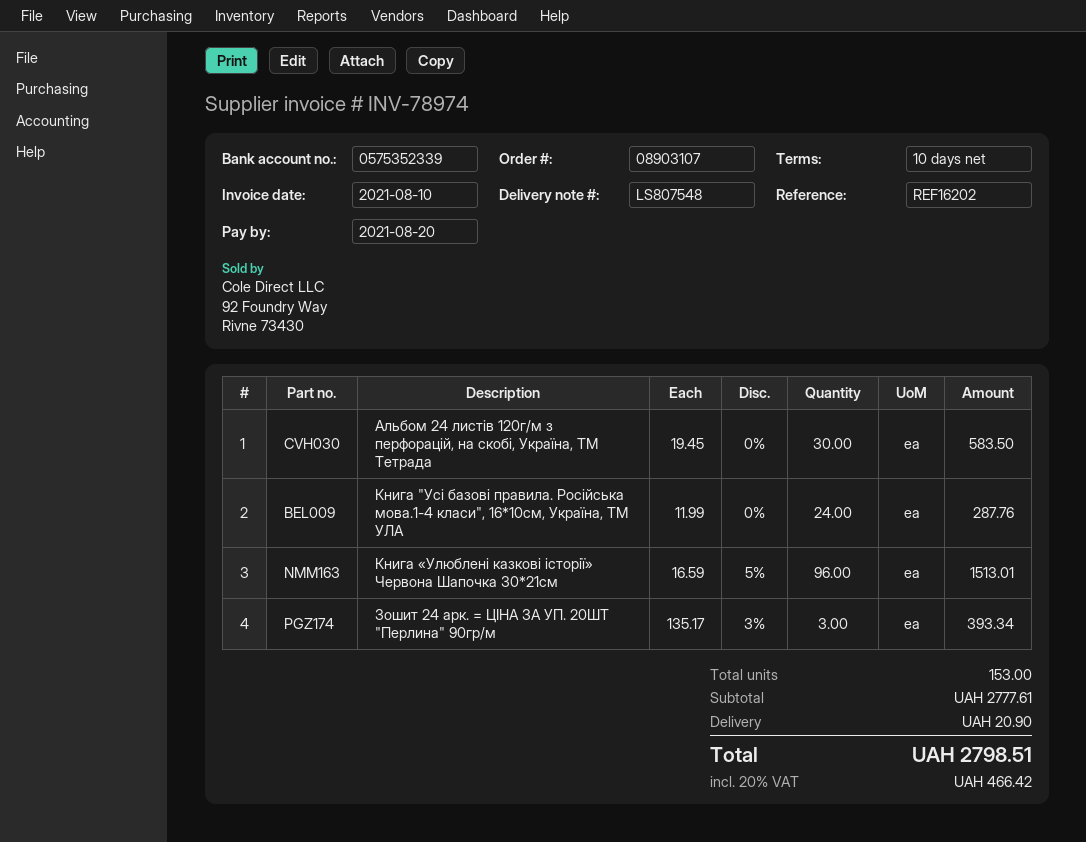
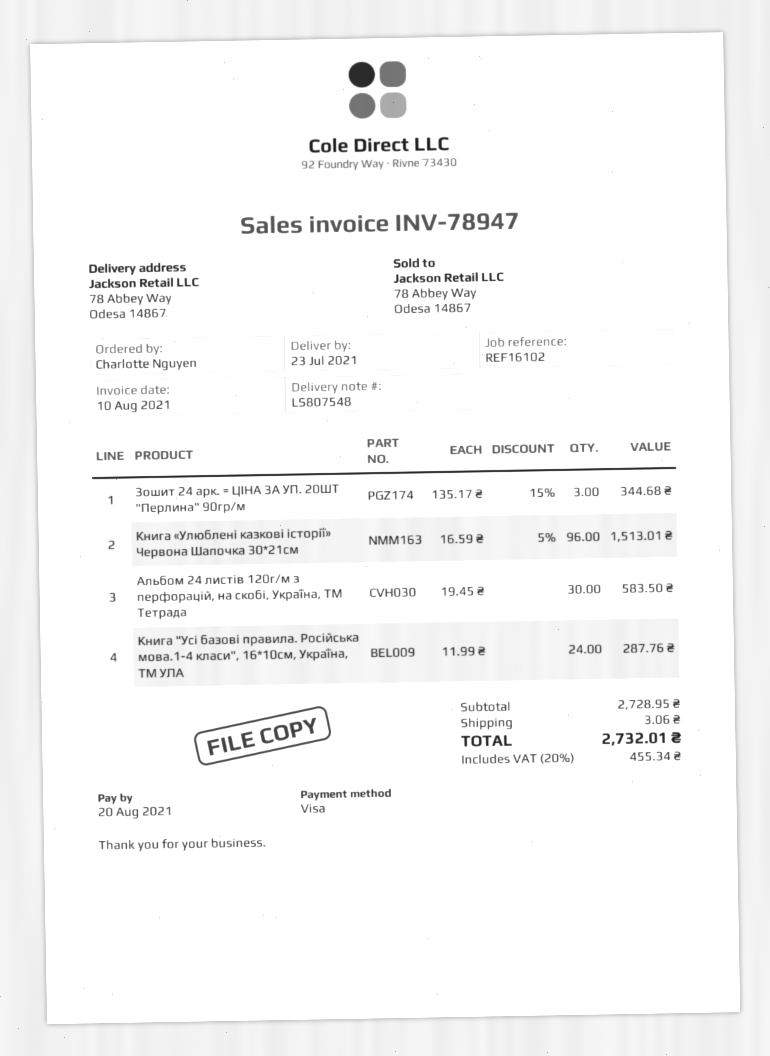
invoice number: INV-78974 -> INV-78947
reference: REF16202 -> REF16102
Зошит 24 арк. = ЦІНА ЗА УП. 20ШТ "Перлина" 90гр/м: 3 x 135.17 - 3% = 393.34 -> 3 x 135.17 - 15% = 344.68
subtotal: 2777.61 -> 2728.95
shipping: 20.90 -> 3.06
tax: 20% = 466.42 -> 20% = 455.34
total: 2798.51 -> 2732.01

